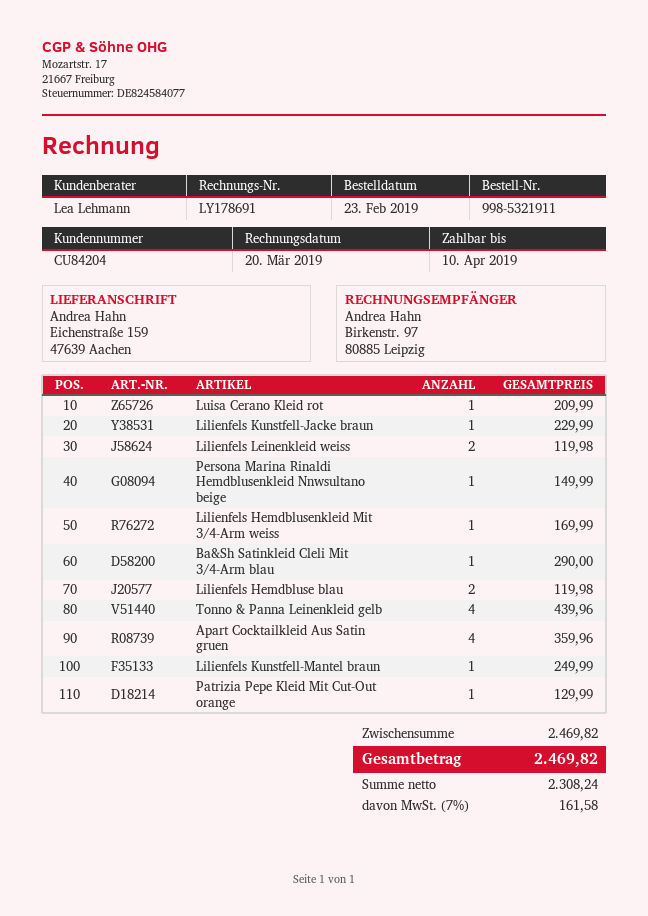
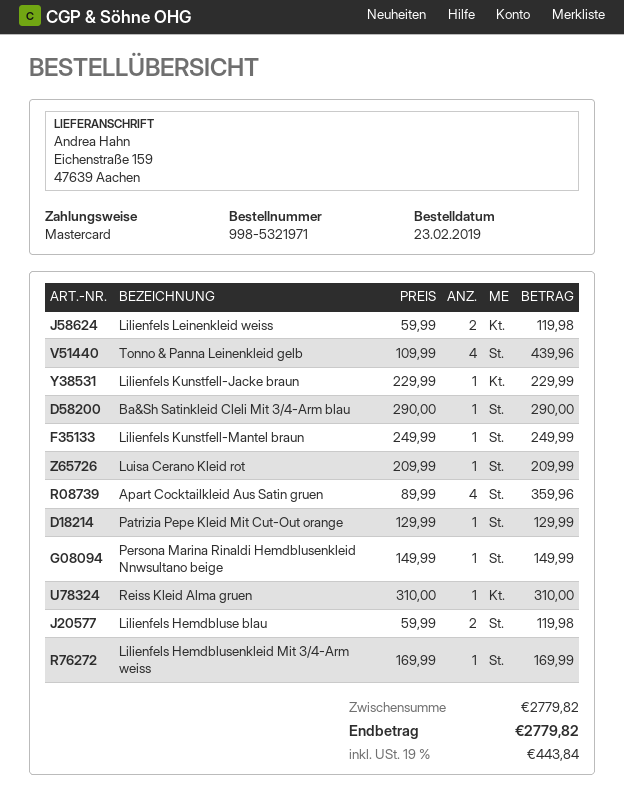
order number: 998-5321911 -> 998-5321971
Reiss Kleid Alma gruen: none -> 1 for 310.00
subtotal: 2469.82 -> 2779.82
tax: 7% = 161.58 -> 19% = 443.84
total: 2469.82 -> 2779.82

